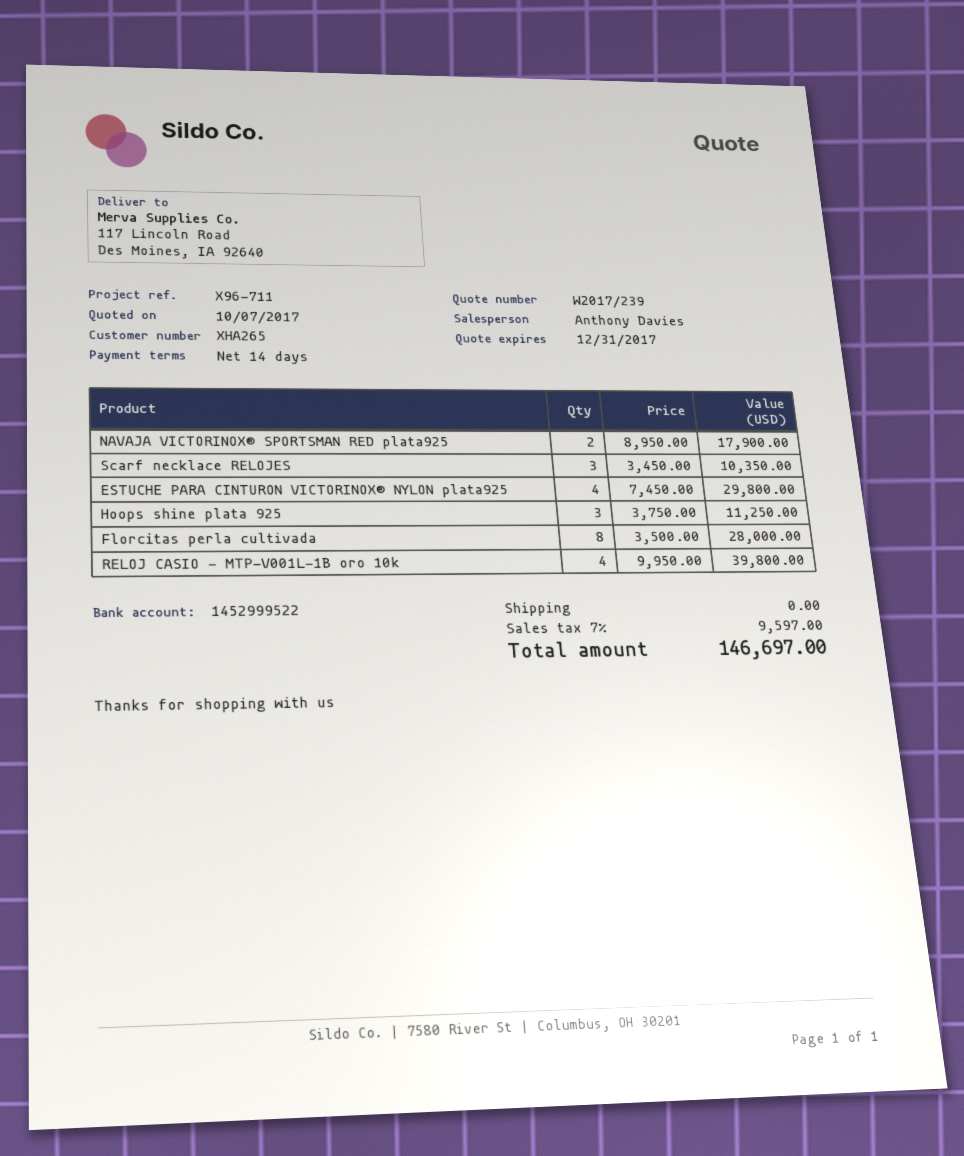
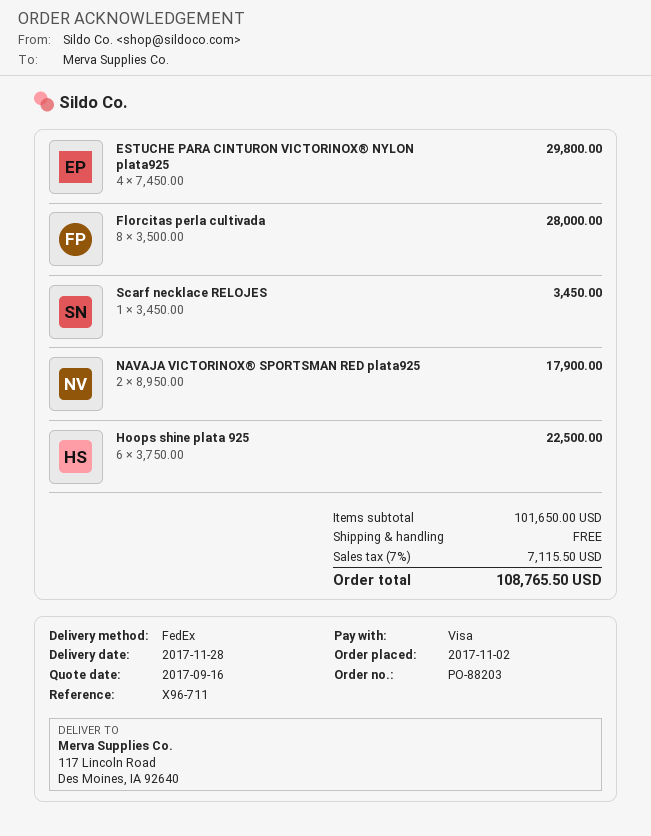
quote date: 2017-10-07 -> 2017-09-16
Scarf necklace RELOJES: 3 x 3450.00 = 10350.00 -> 1 x 3450.00 = 3450.00
Hoops shine plata 925: 3 x 3750.00 = 11250.00 -> 6 x 3750.00 = 22500.00
RELOJ CASIO - MTP-V001L-1B oro 10k: 4 x 9950.00 = 39800.00 -> none
tax: 7% = 9597.00 -> 7% = 7115.50
total: 146697.00 -> 108765.50

